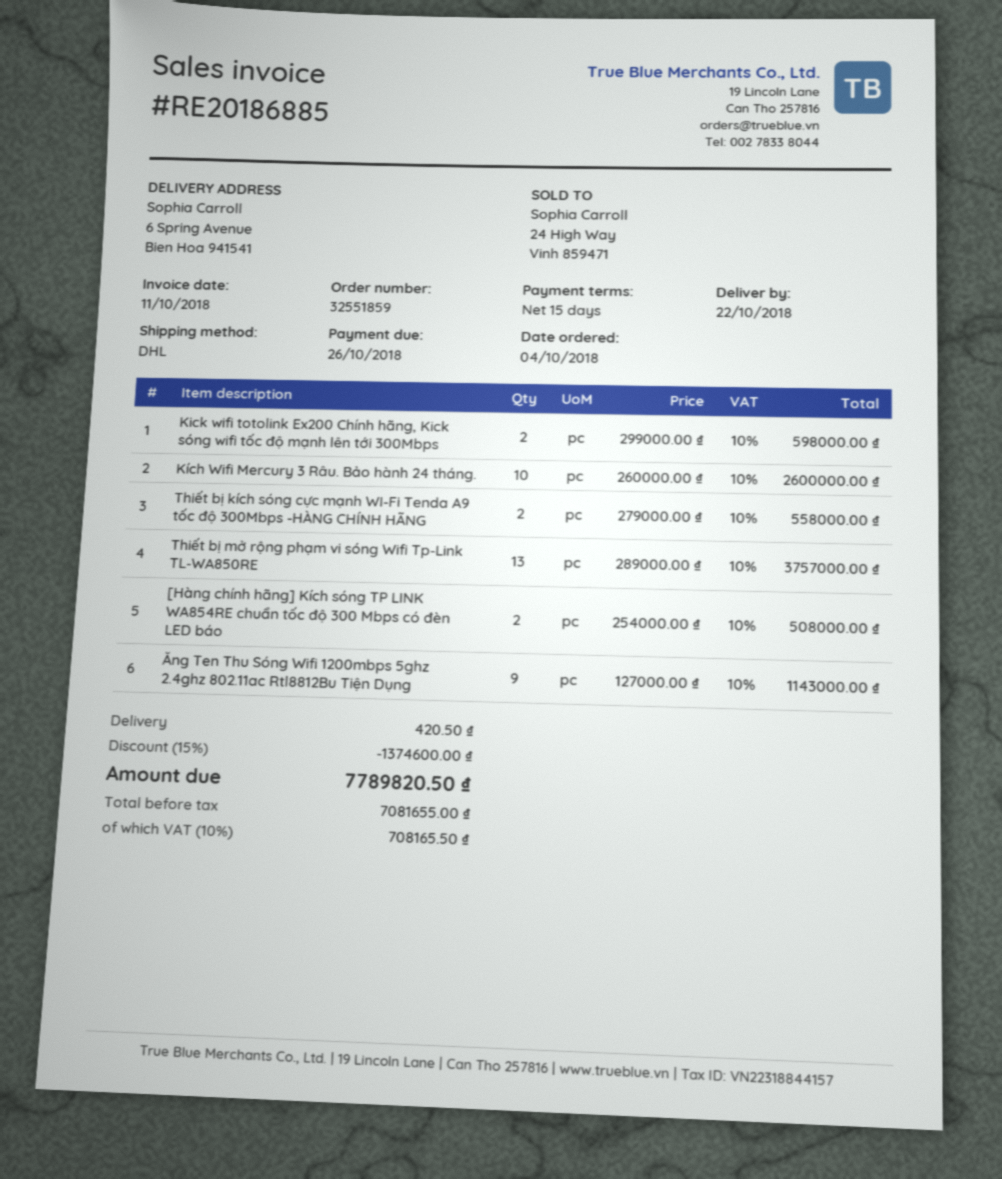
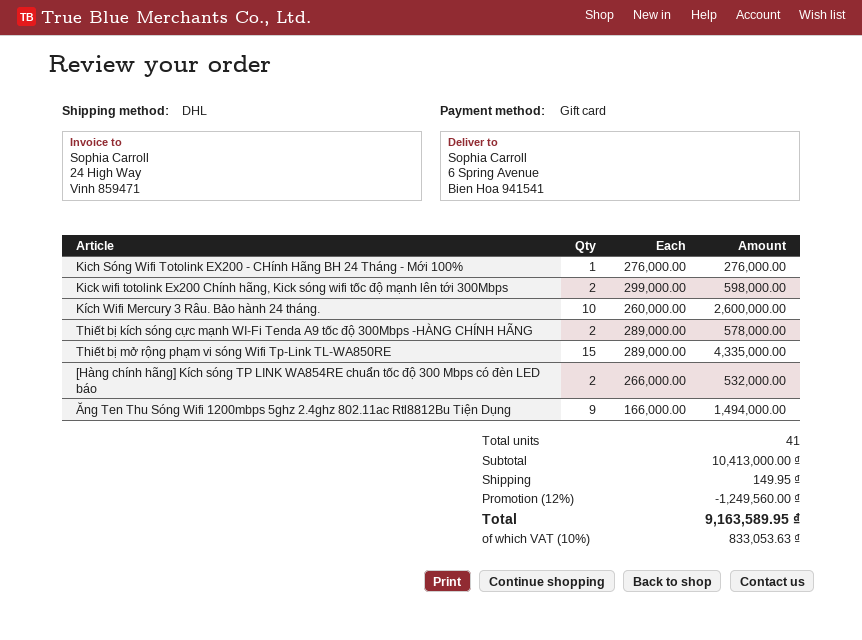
Thiết bị kích sóng cực mạnh WI-Fi Tenda A9 tốc độ 300Mbps -HÀNG CHÍNH HÃNG: 2 x 279000.00 = 558000.00 -> 2 x 289000.00 = 578000.00
Thiết bị mở rộng phạm vi sóng Wifi Tp-Link TL-WA850RE: 13 x 289000.00 = 3757000.00 -> 15 x 289000.00 = 4335000.00
[Hàng chính hãng] Kích sóng TP LINK WA854RE chuẩn tốc độ 300 Mbps có đèn LED báo: 2 x 254000.00 = 508000.00 -> 2 x 266000.00 = 532000.00
Ăng Ten Thu Sóng Wifi 1200mbps 5ghz 2.4ghz 802.11ac Rtl8812Bu Tiện Dụng: 9 x 127000.00 = 1143000.00 -> 9 x 166000.00 = 1494000.00
Kich Sóng Wifi Totolink EX200 - CHính Hãng BH 24 Tháng - Mới 100%: none -> 1 x 276000.00 = 276000.00
discount: 15% = 1374600.00 -> 12% = 1249560.00
shipping: 420.50 -> 149.95
tax: 10% = 708165.50 -> 10% = 833053.63
total: 7789820.50 -> 9163589.95

